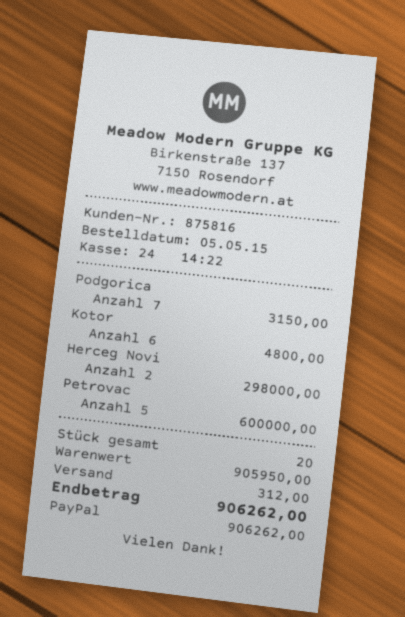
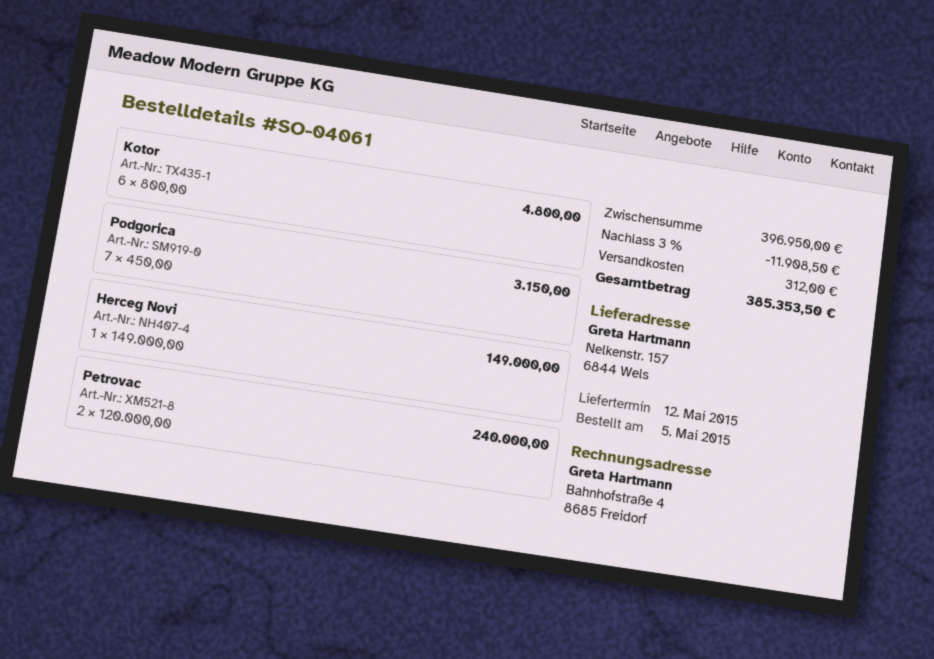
Herceg Novi: 2 for 298000.00 -> 1 for 149000.00
Petrovac: 5 for 600000.00 -> 2 for 240000.00
subtotal: 905950.00 -> 396950.00
discount: none -> 3% = 11908.50
total: 906262.00 -> 385353.50

